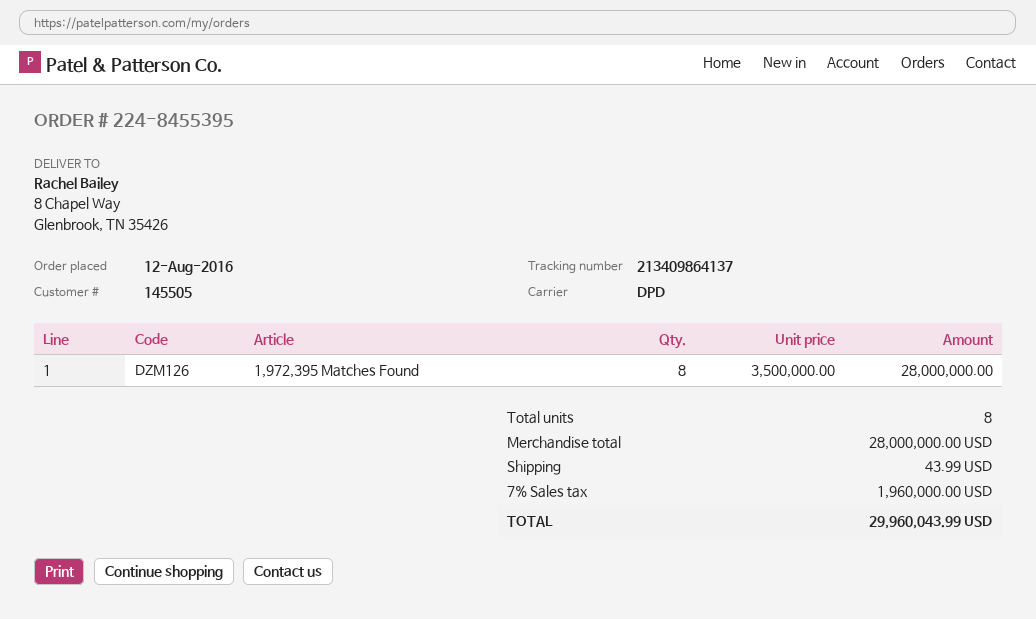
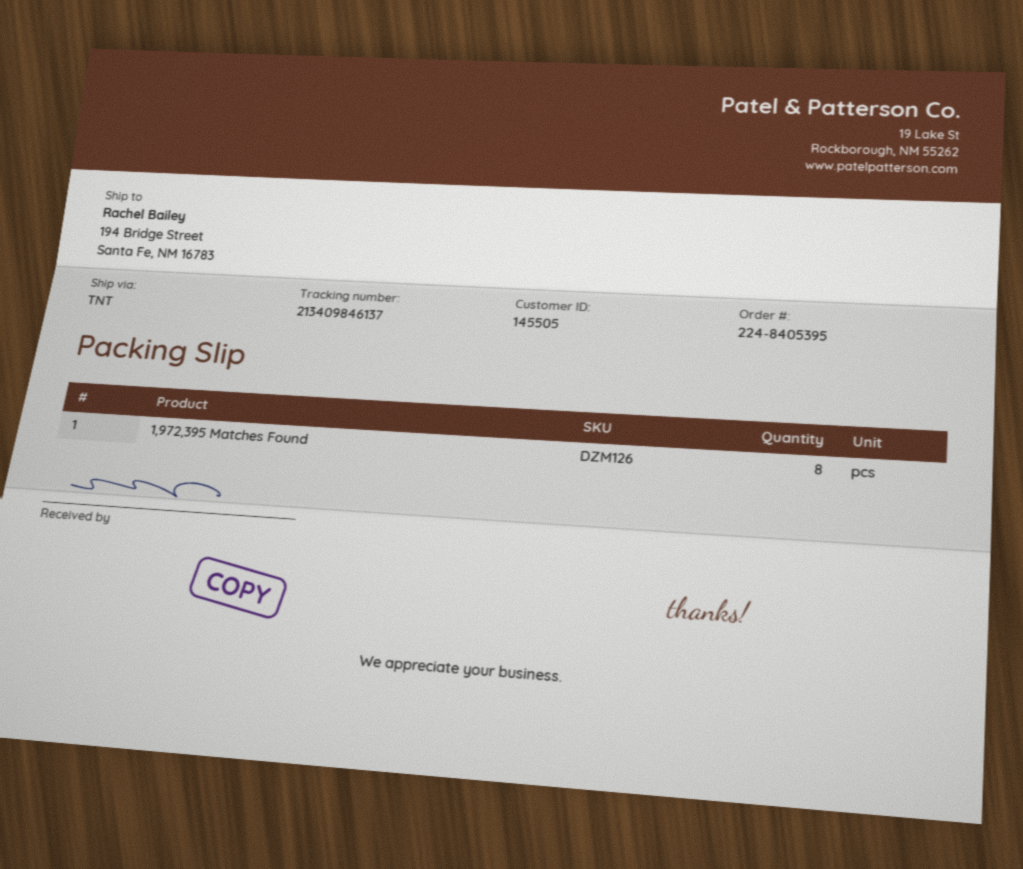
order number: 224-8455395 -> 224-8405395
shipping method: DPD -> TNT
tracking number: 213409864137 -> 213409846137
ship to: 8 Chapel Way, Glenbrook, TN 35426 -> 194 Bridge Street, Santa Fe, NM 16783

